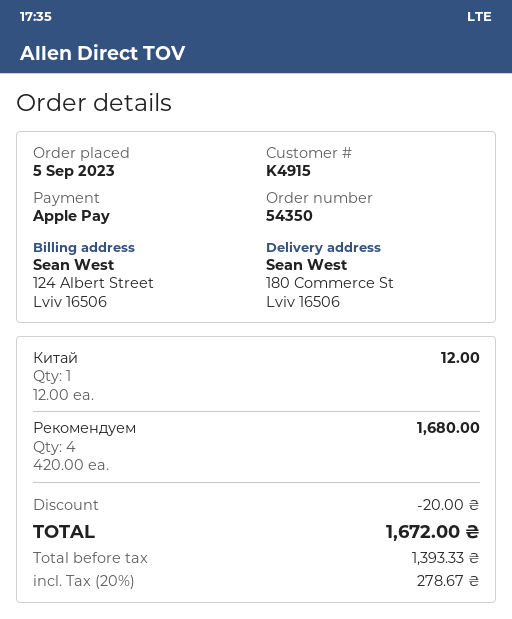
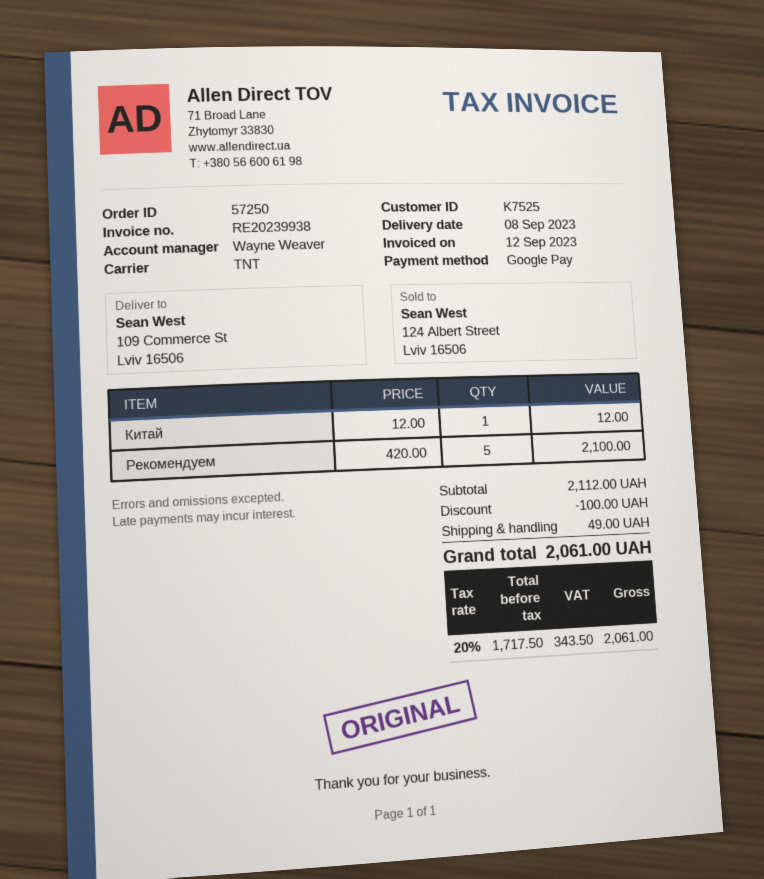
order number: 54350 -> 57250
customer number: K4915 -> K7525
payment method: Apple Pay -> Google Pay
ship to: 180 Commerce St, Lviv 16506 -> 109 Commerce St, Lviv 16506
Рекомендуем: 4 x 420.00 = 1680.00 -> 5 x 420.00 = 2100.00
discount: 20.00 -> 100.00
shipping: none -> 49.00
net: 1393.33 -> 1717.50
tax: 20% = 278.67 -> 20% = 343.50
total: 1672.00 -> 2061.00

